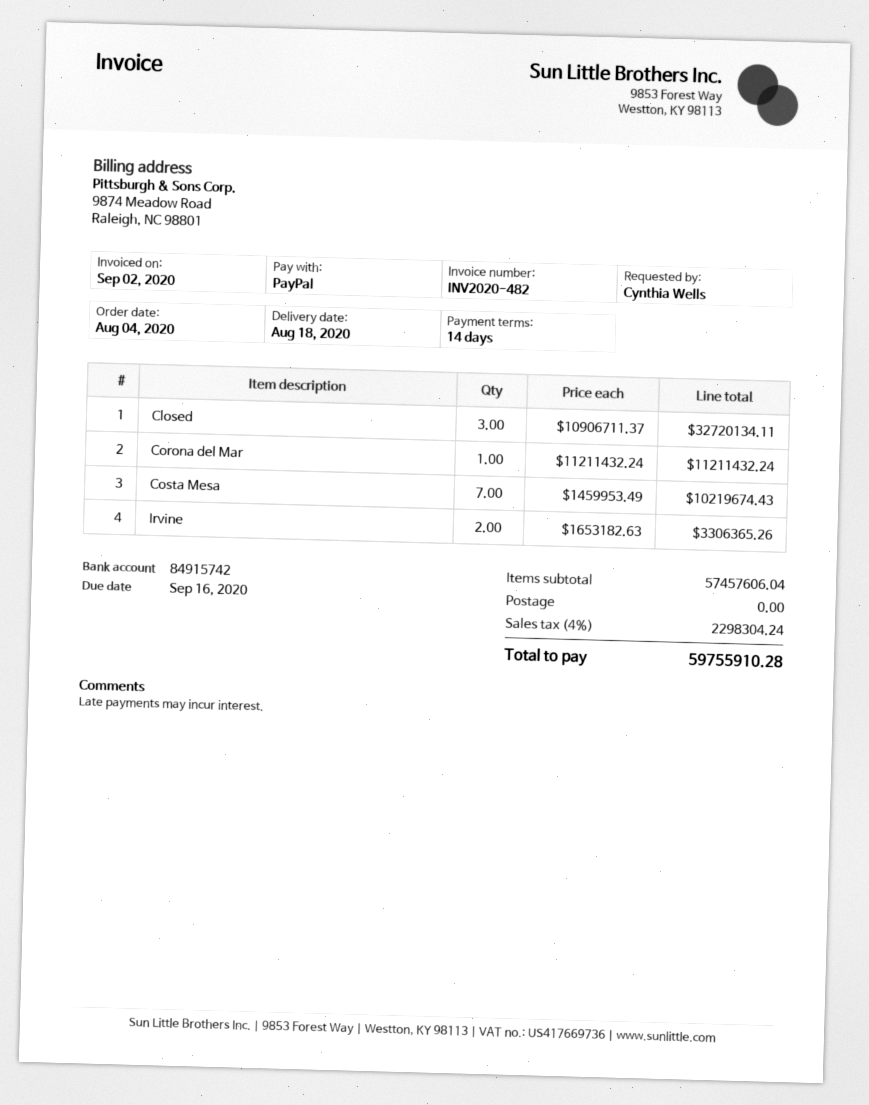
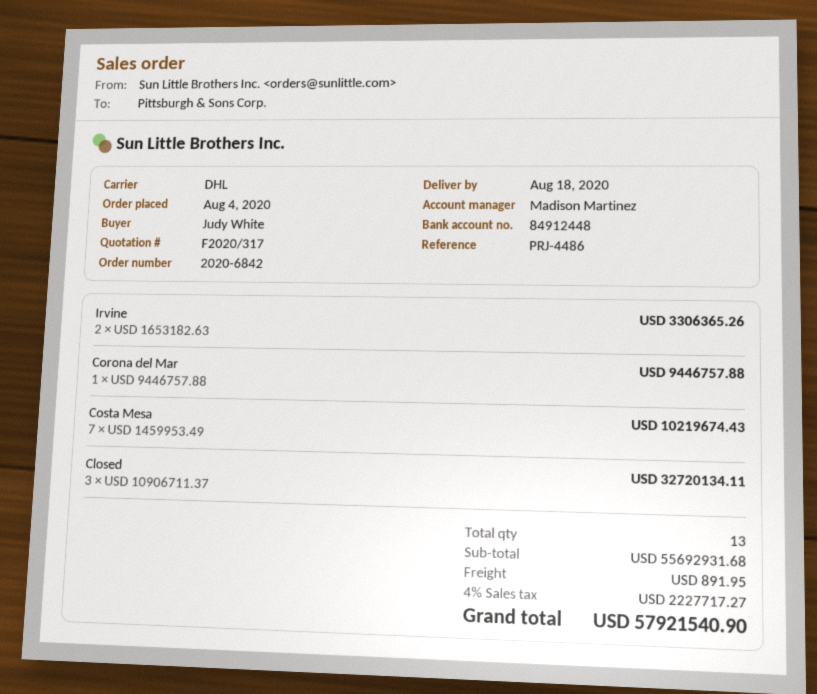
ordered by: Cynthia Wells -> Judy White
bank account: 84915742 -> 84912448
Corona del Mar: 1 x 11211432.24 = 11211432.24 -> 1 x 9446757.88 = 9446757.88
subtotal: 57457606.04 -> 55692931.68
shipping: 0.00 -> 891.95
tax: 4% = 2298304.24 -> 4% = 2227717.27
total: 59755910.28 -> 57921540.90

